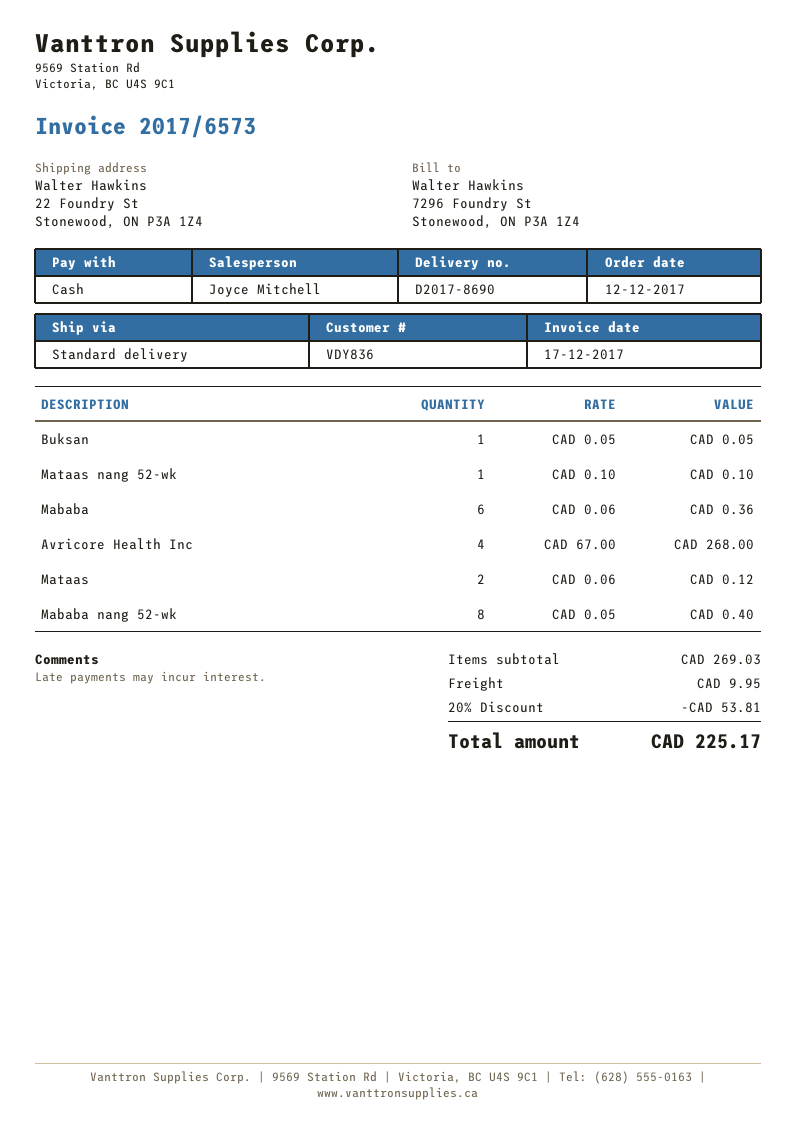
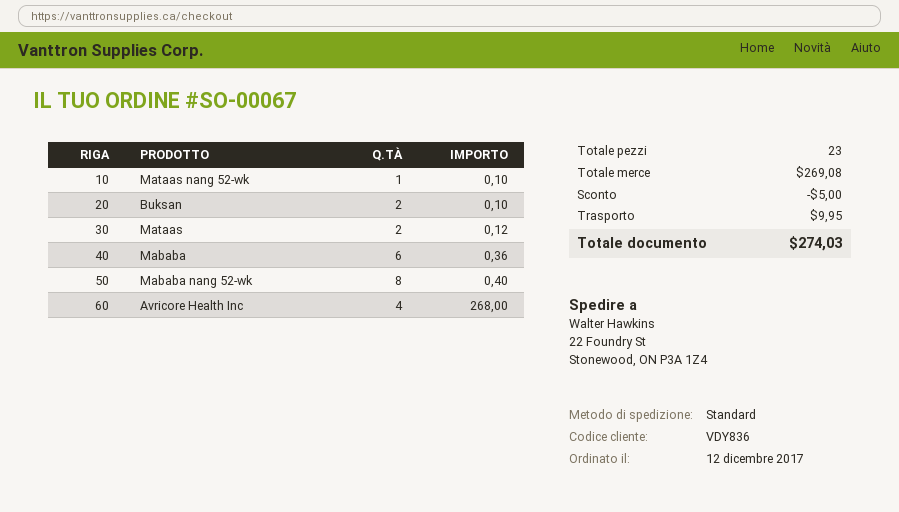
Buksan: 1 for 0.05 -> 2 for 0.10
subtotal: 269.03 -> 269.08
discount: 53.81 -> 5.00
total: 225.17 -> 274.03

